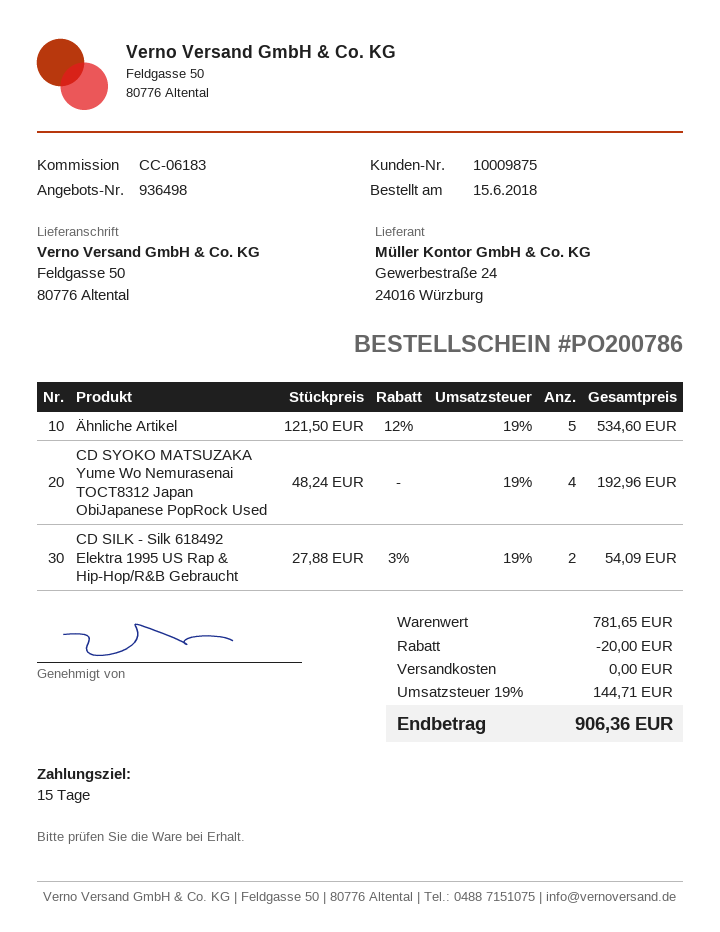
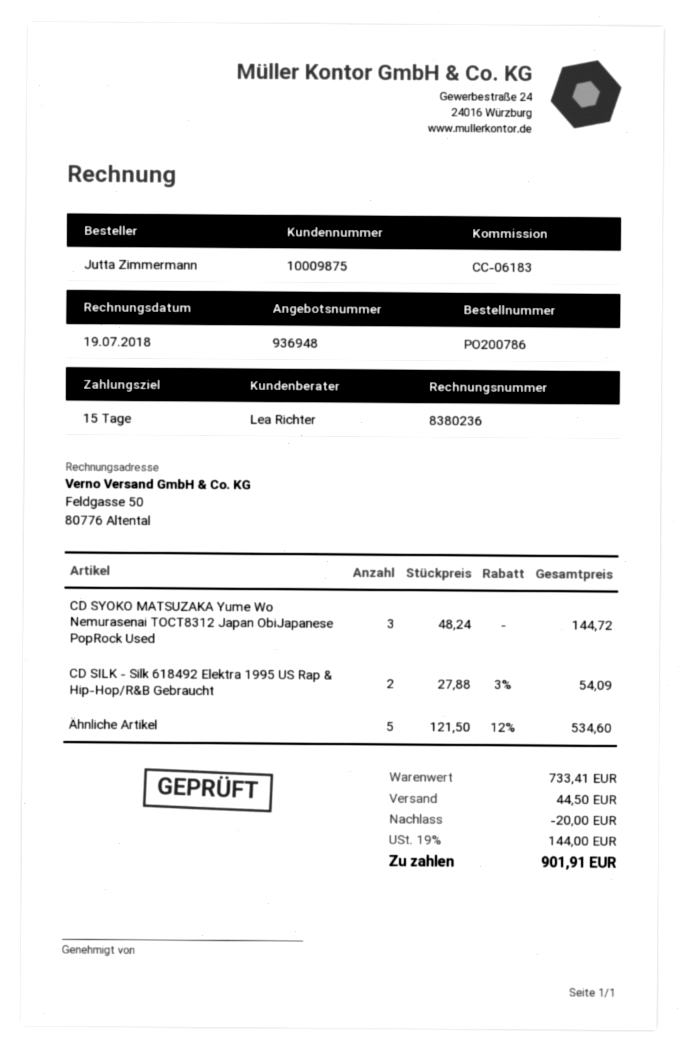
quote number: 936498 -> 936948
CD SYOKO MATSUZAKA Yume Wo Nemurasenai TOCT8312 Japan ObiJapanese PopRock Used: 4 x 48.24 = 192.96 -> 3 x 48.24 = 144.72
subtotal: 781.65 -> 733.41
shipping: 0.00 -> 44.50
tax: 19% = 144.71 -> 19% = 144.00
total: 906.36 -> 901.91

